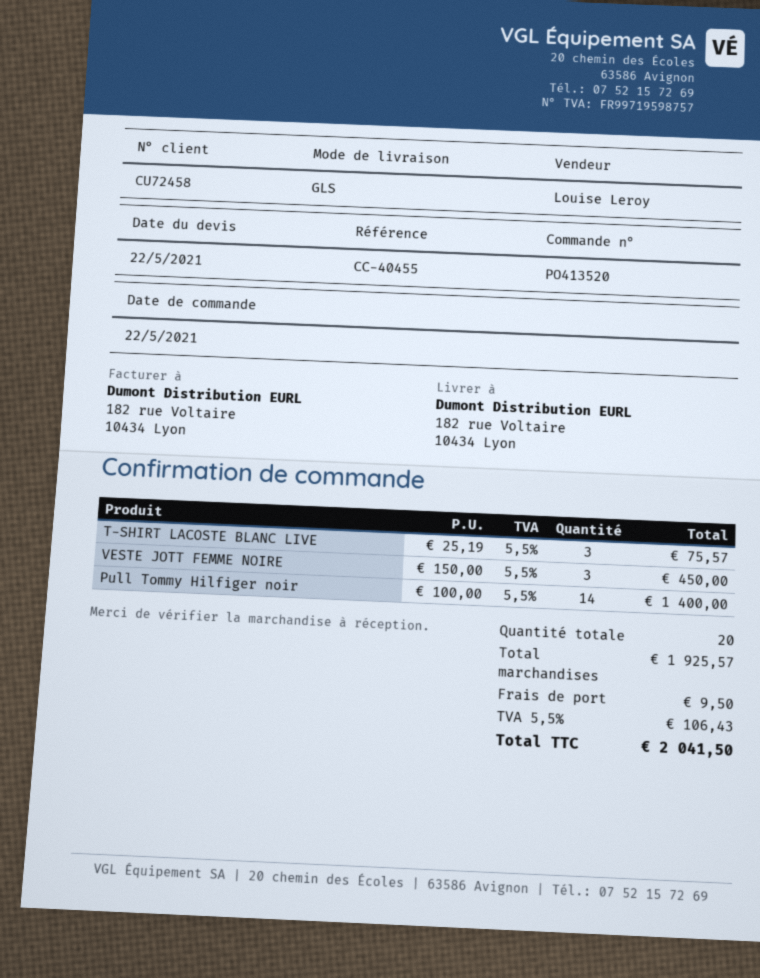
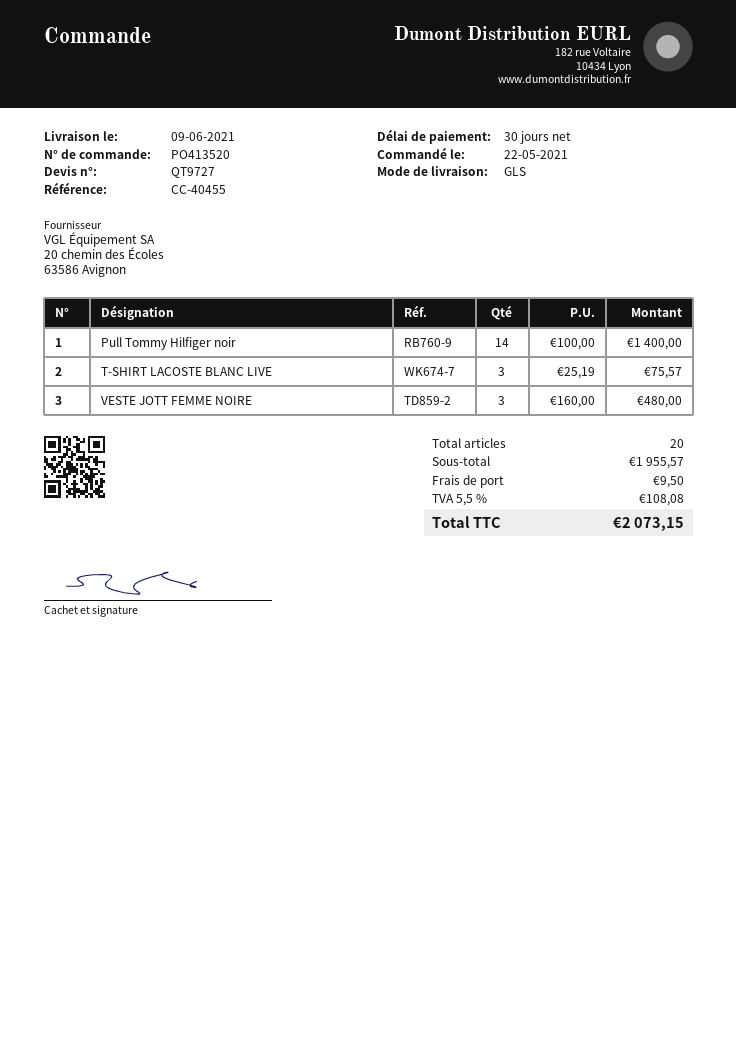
VESTE JOTT FEMME NOIRE: 3 x 150.00 = 450.00 -> 3 x 160.00 = 480.00
subtotal: 1925.57 -> 1955.57
tax: 5.5% = 106.43 -> 5.5% = 108.08
total: 2041.50 -> 2073.15

